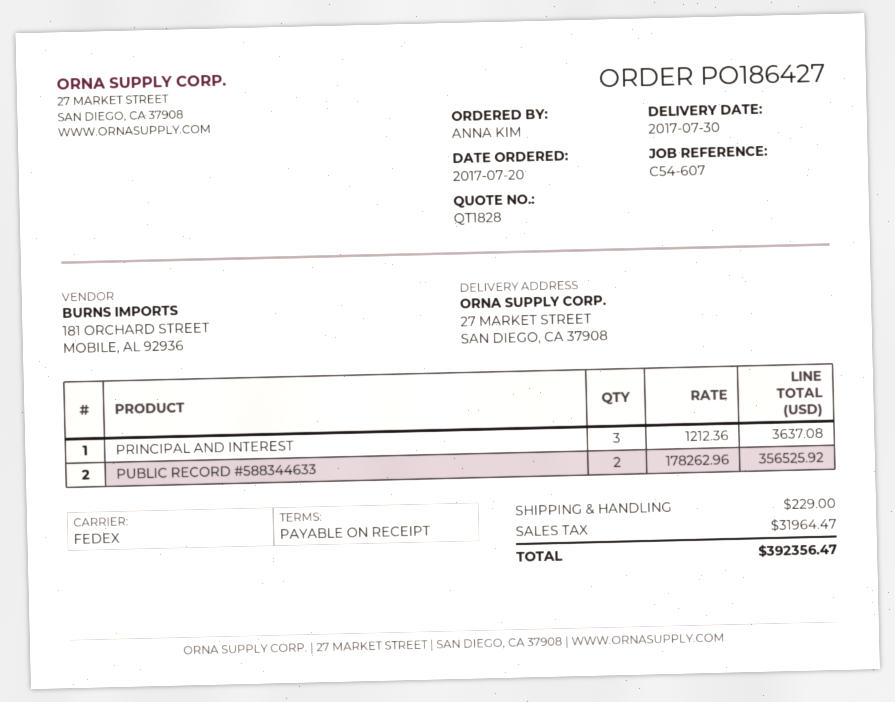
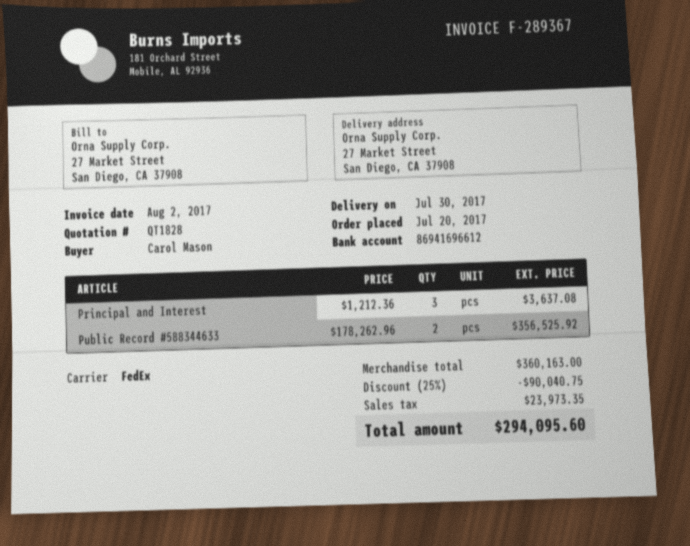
ordered by: ANNA KIM -> Carol Mason
discount: none -> 25% = 90040.75
shipping: 229.00 -> none
tax: 31964.47 -> 23973.35
total: 392356.47 -> 294095.60

